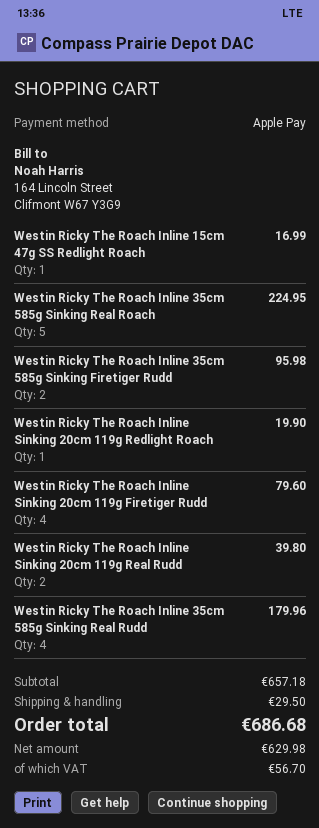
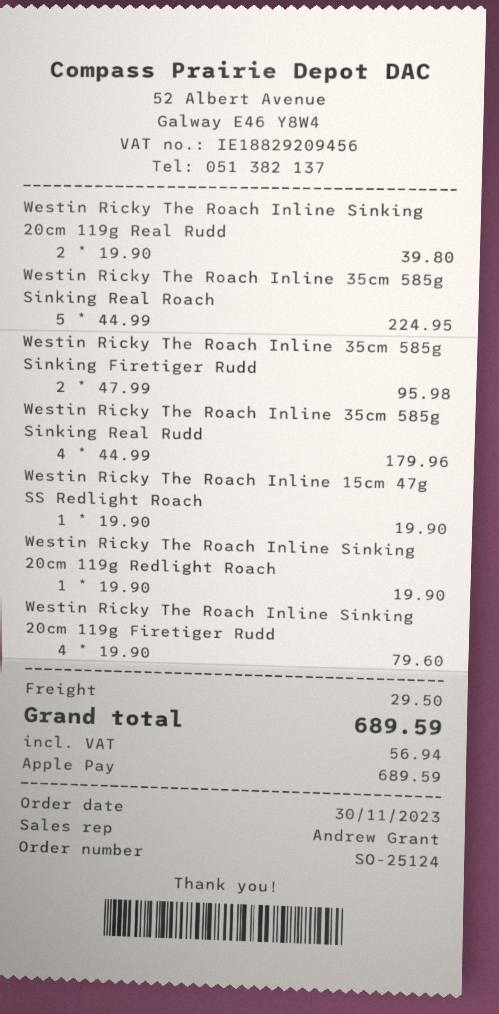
Westin Ricky The Roach Inline 15cm 47g SS Redlight Roach: 1 for 16.99 -> 1 for 19.90
tax: 56.70 -> 56.94
total: 686.68 -> 689.59

